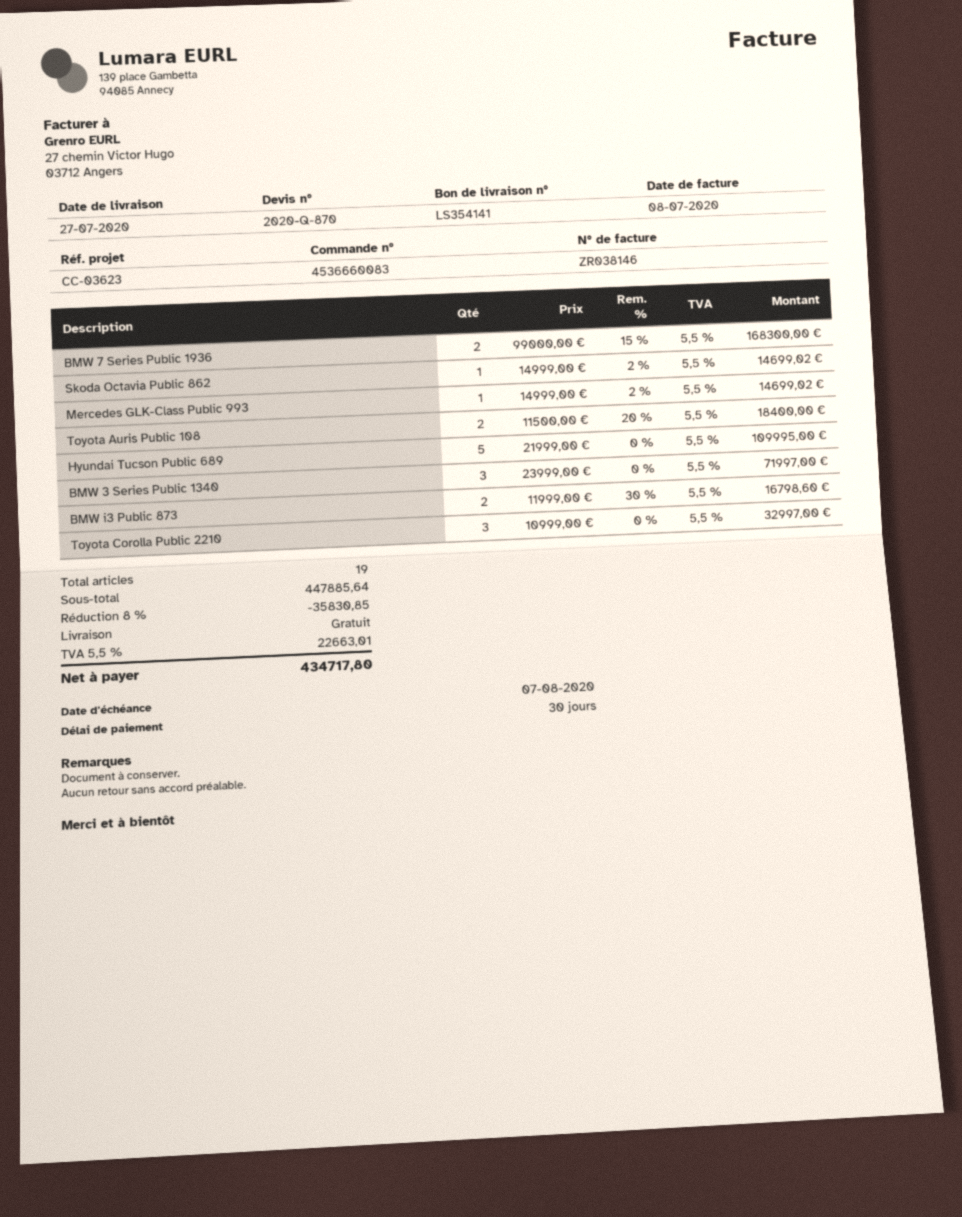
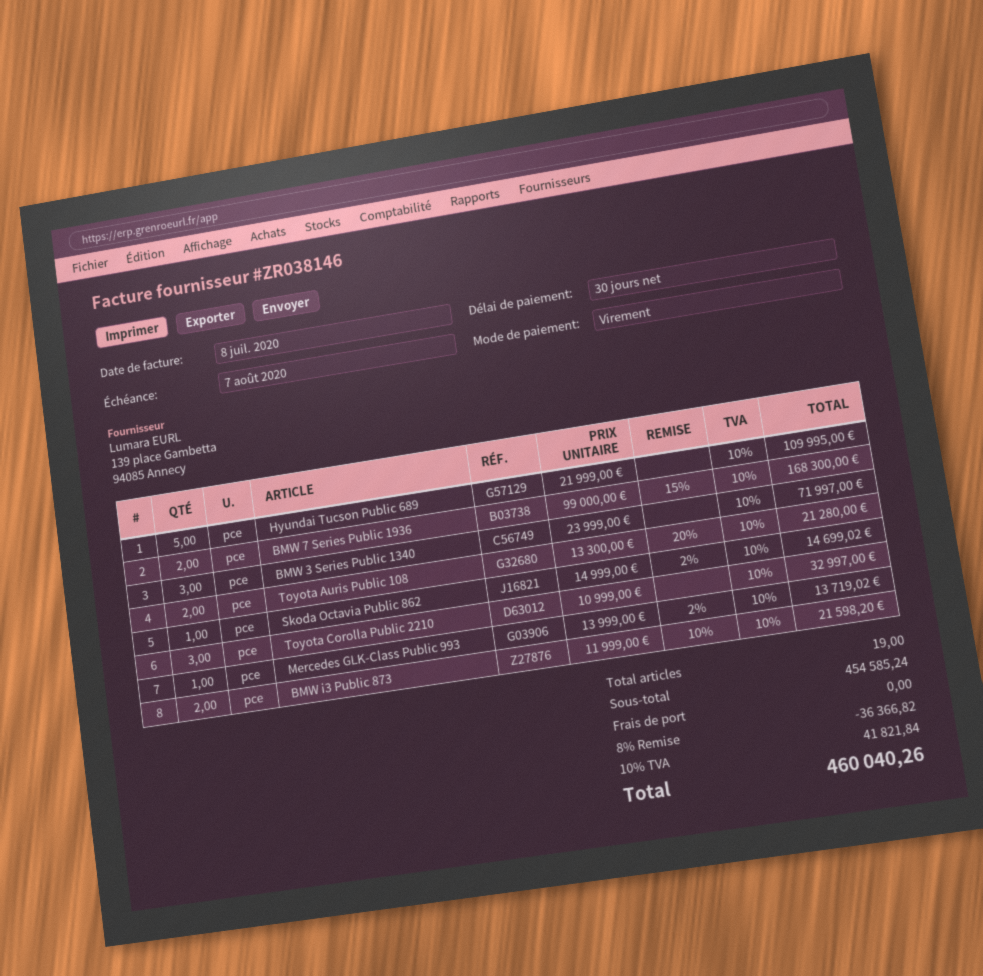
Mercedes GLK-Class Public 993: 1 x 14999.00 - 2% = 14699.02 -> 1 x 13999.00 - 2% = 13719.02
Toyota Auris Public 108: 2 x 11500.00 - 20% = 18400.00 -> 2 x 13300.00 - 20% = 21280.00
BMW i3 Public 873: 2 x 11999.00 - 30% = 16798.60 -> 2 x 11999.00 - 10% = 21598.20
subtotal: 447885.64 -> 454585.24
discount: 8% = 35830.85 -> 8% = 36366.82
tax: 5.5% = 22663.01 -> 10% = 41821.84
total: 434717.80 -> 460040.26

